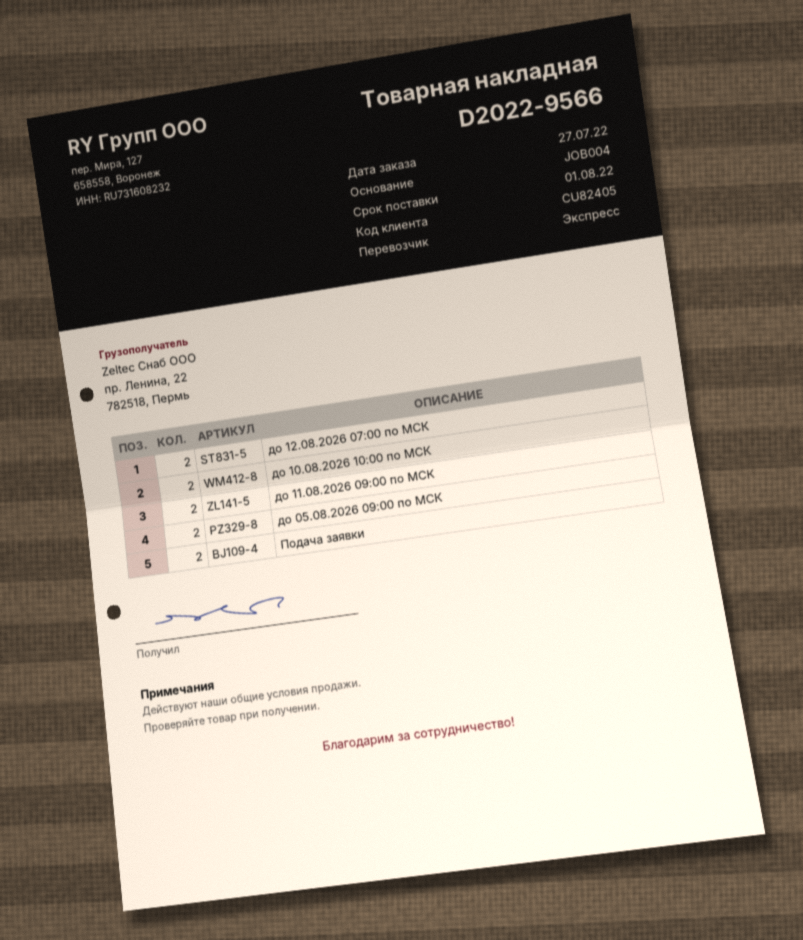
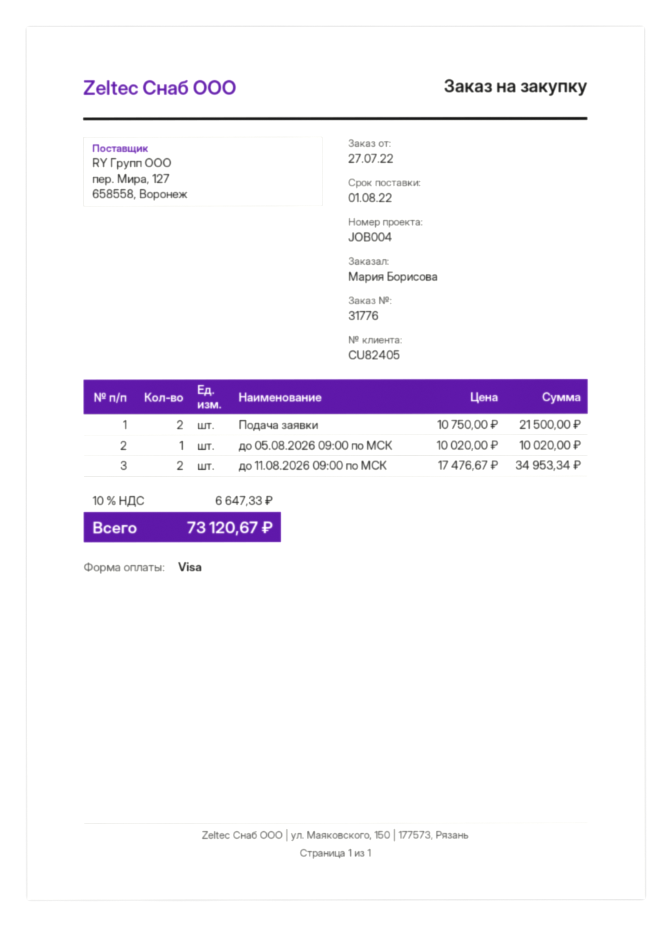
до 12.08.2026 07:00 по МСК: 2 -> none
до 10.08.2026 10:00 по МСК: 2 -> none
до 05.08.2026 09:00 по МСК: 2 -> 1

